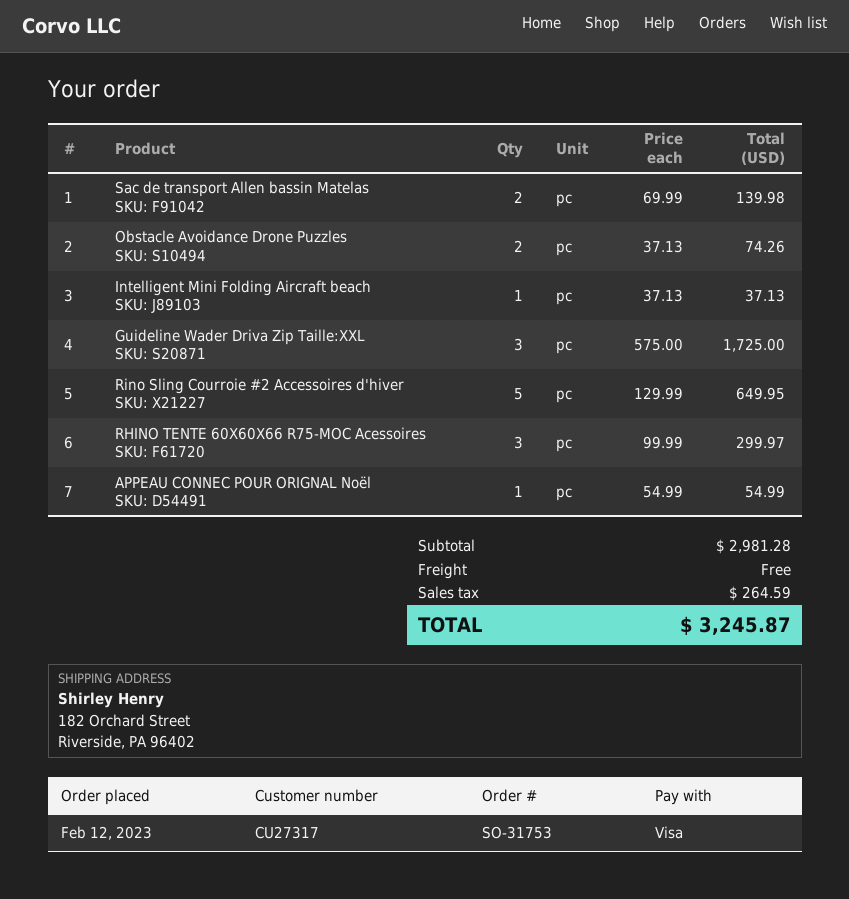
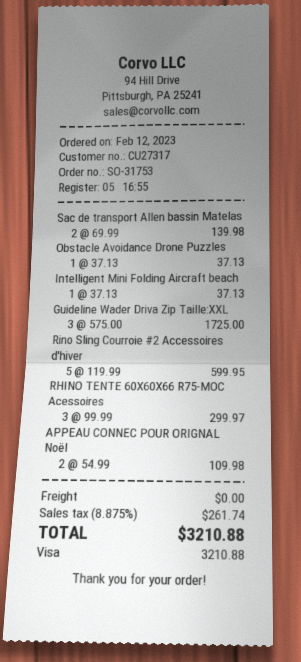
Obstacle Avoidance Drone Puzzles: 2 x 37.13 = 74.26 -> 1 x 37.13 = 37.13
Rino Sling Courroie #2 Accessoires d'hiver: 5 x 129.99 = 649.95 -> 5 x 119.99 = 599.95
APPEAU CONNEC POUR ORIGNAL Noël: 1 x 54.99 = 54.99 -> 2 x 54.99 = 109.98
tax: 264.59 -> 261.74
total: 3245.87 -> 3210.88

